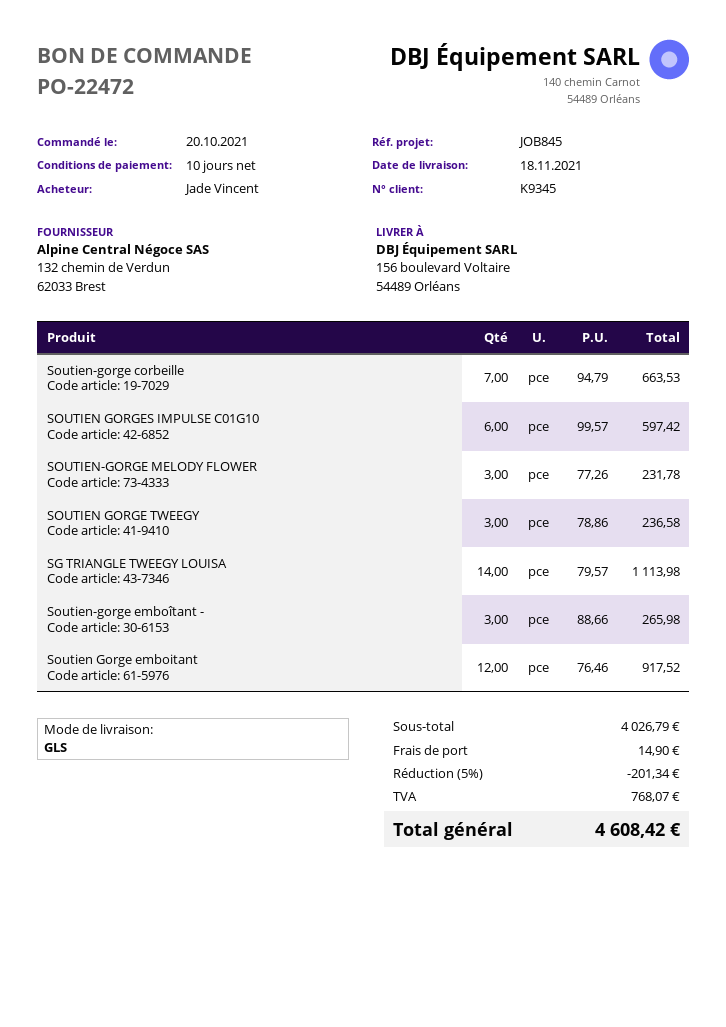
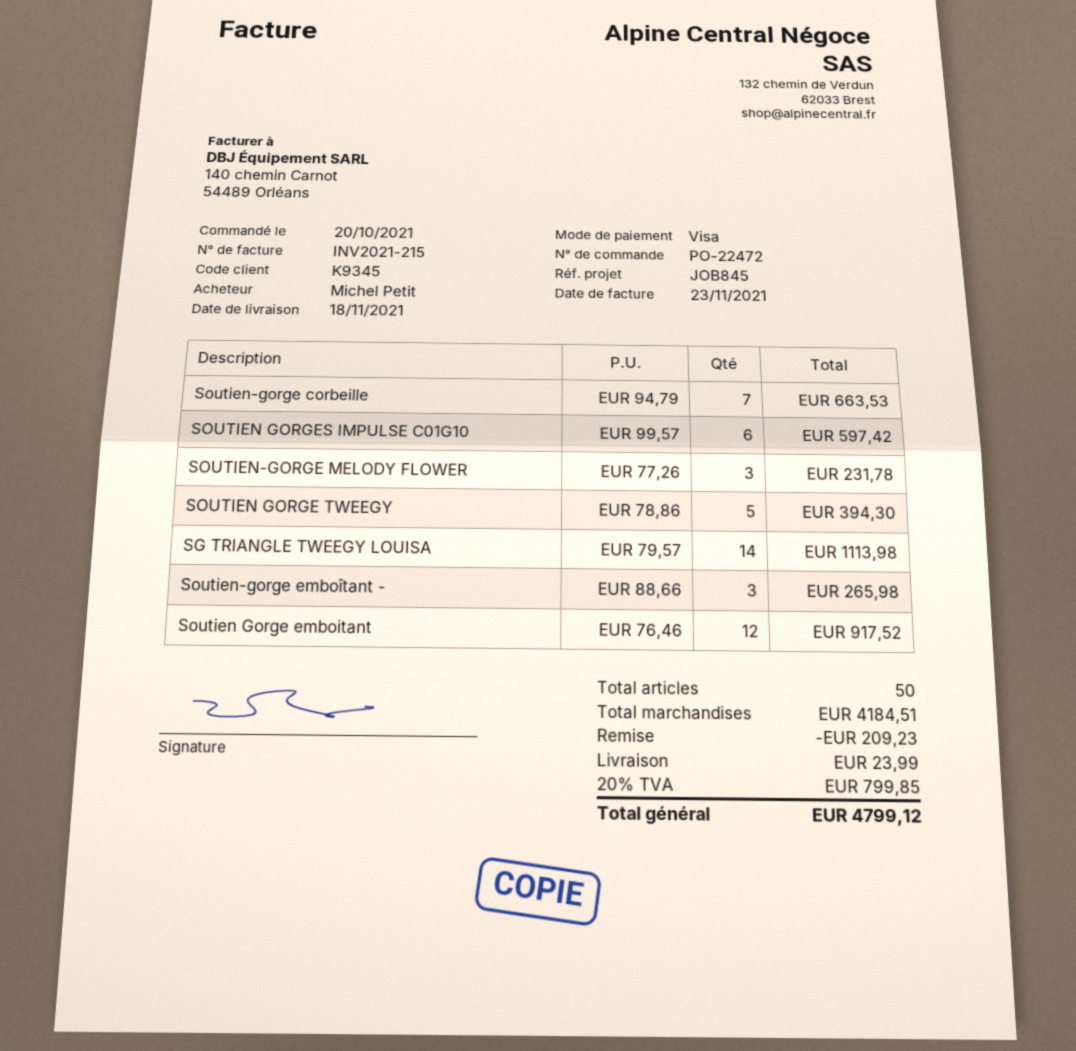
ordered by: Jade Vincent -> Michel Petit
SOUTIEN GORGE TWEEGY: 3 x 78.86 = 236.58 -> 5 x 78.86 = 394.30
subtotal: 4026.79 -> 4184.51
discount: 201.34 -> 209.23
shipping: 14.90 -> 23.99
tax: 768.07 -> 799.85
total: 4608.42 -> 4799.12

